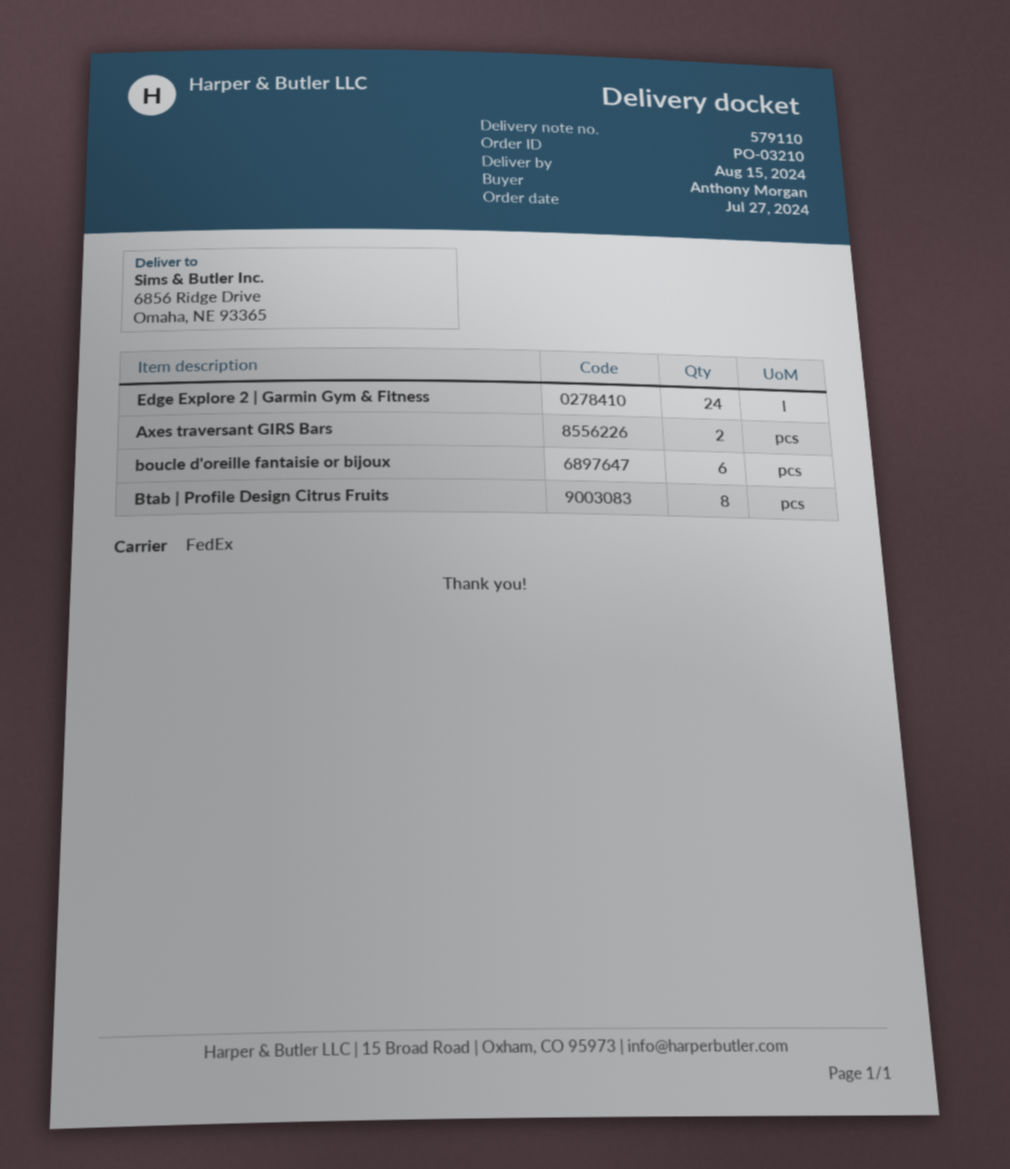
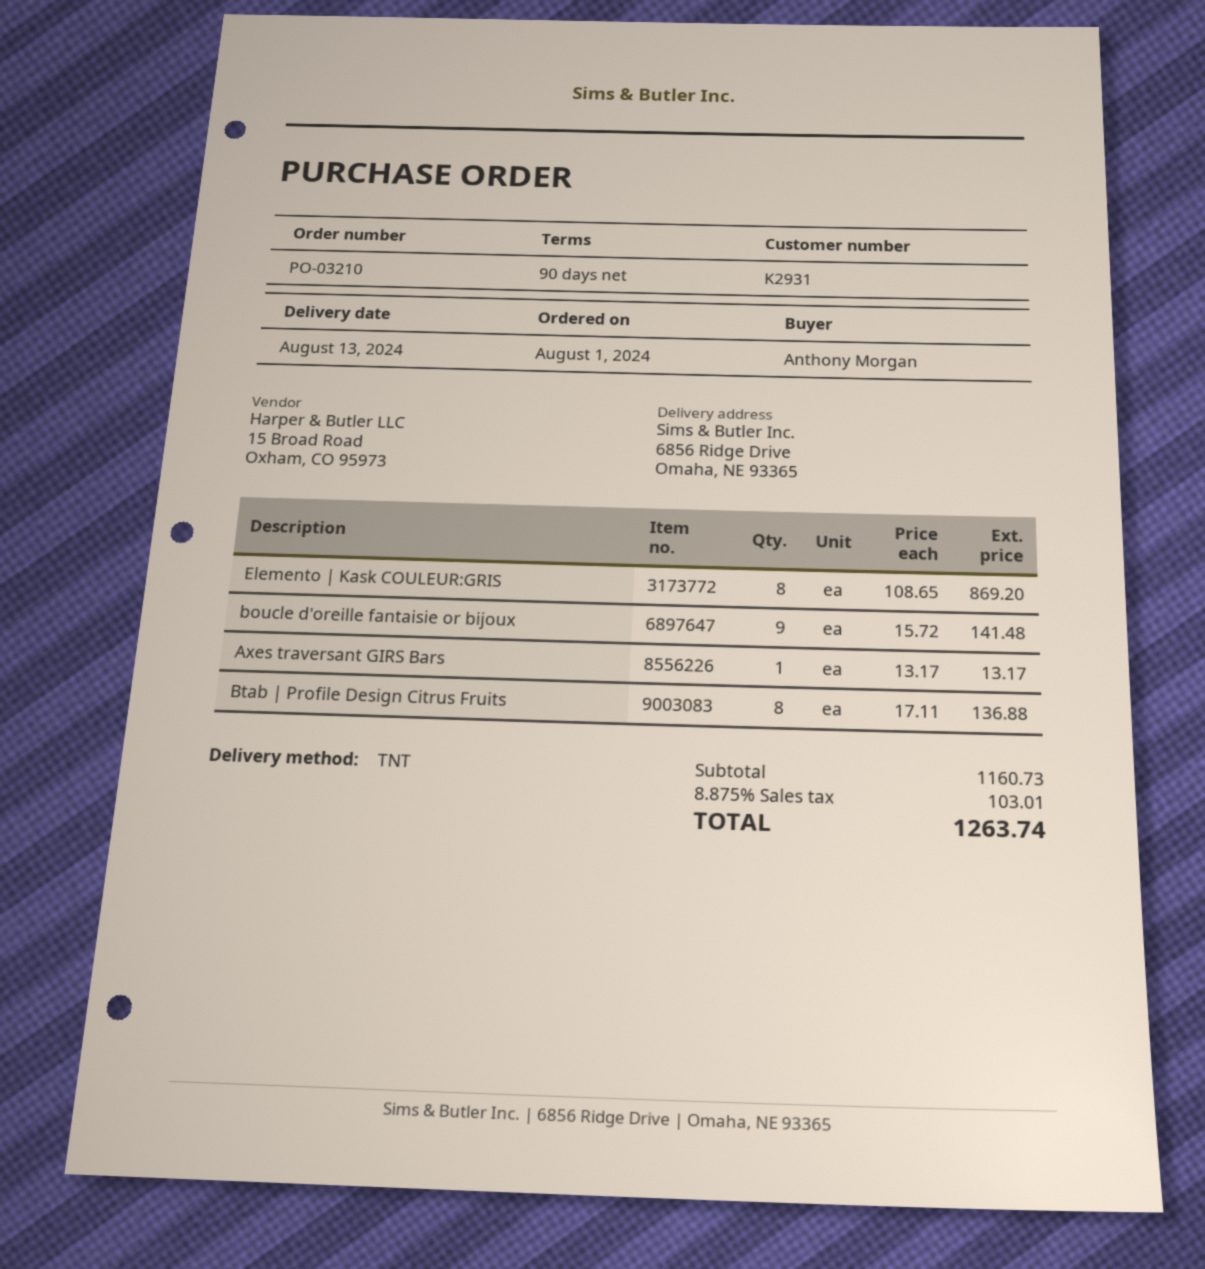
order date: 2024-07-27 -> 2024-08-01
delivery date: 2024-08-15 -> 2024-08-13
shipping method: FedEx -> TNT
Edge Explore 2 | Garmin Gym & Fitness: 24 -> none
Axes traversant GIRS Bars: 2 -> 1
boucle d'oreille fantaisie or bijoux: 6 -> 9
Elemento | Kask COULEUR:GRIS: none -> 8

